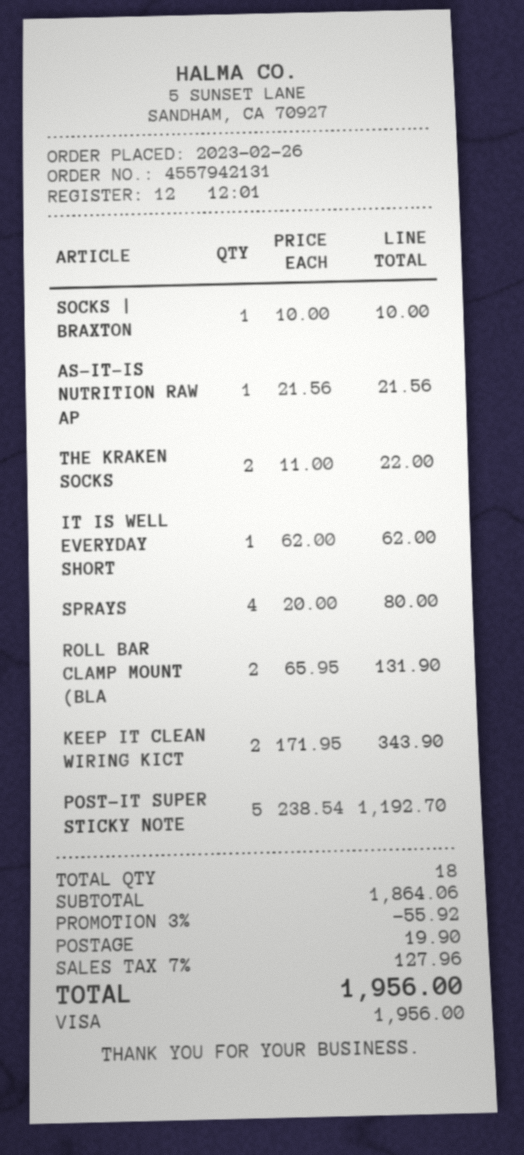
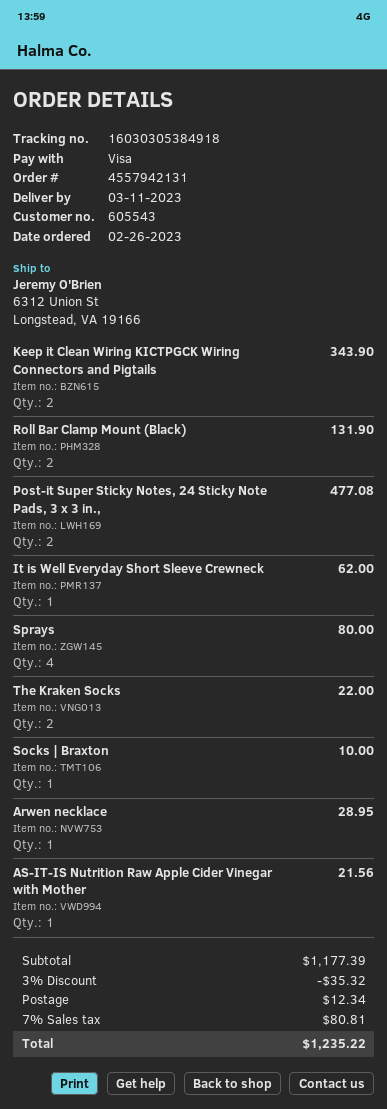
POST-IT SUPER STICKY NOTE: 5 for 1192.70 -> 2 for 477.08
Arwen necklace: none -> 1 for 28.95
subtotal: 1864.06 -> 1177.39
discount: 3% = 55.92 -> 3% = 35.32
shipping: 19.90 -> 12.34
tax: 7% = 127.96 -> 7% = 80.81
total: 1956.00 -> 1235.22

